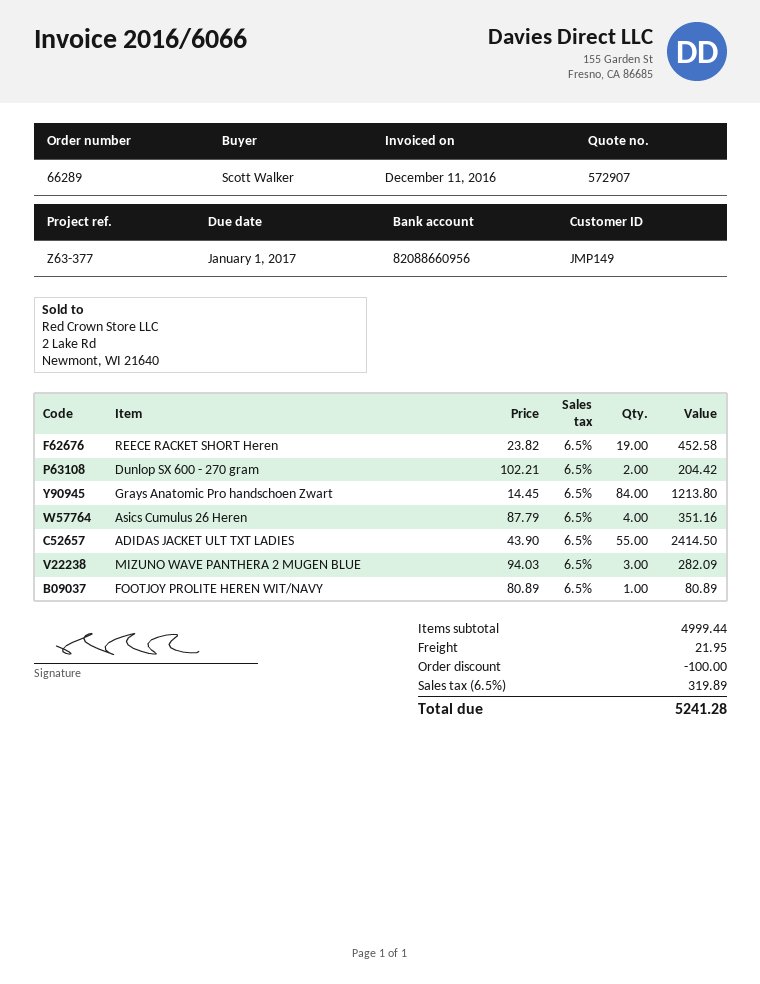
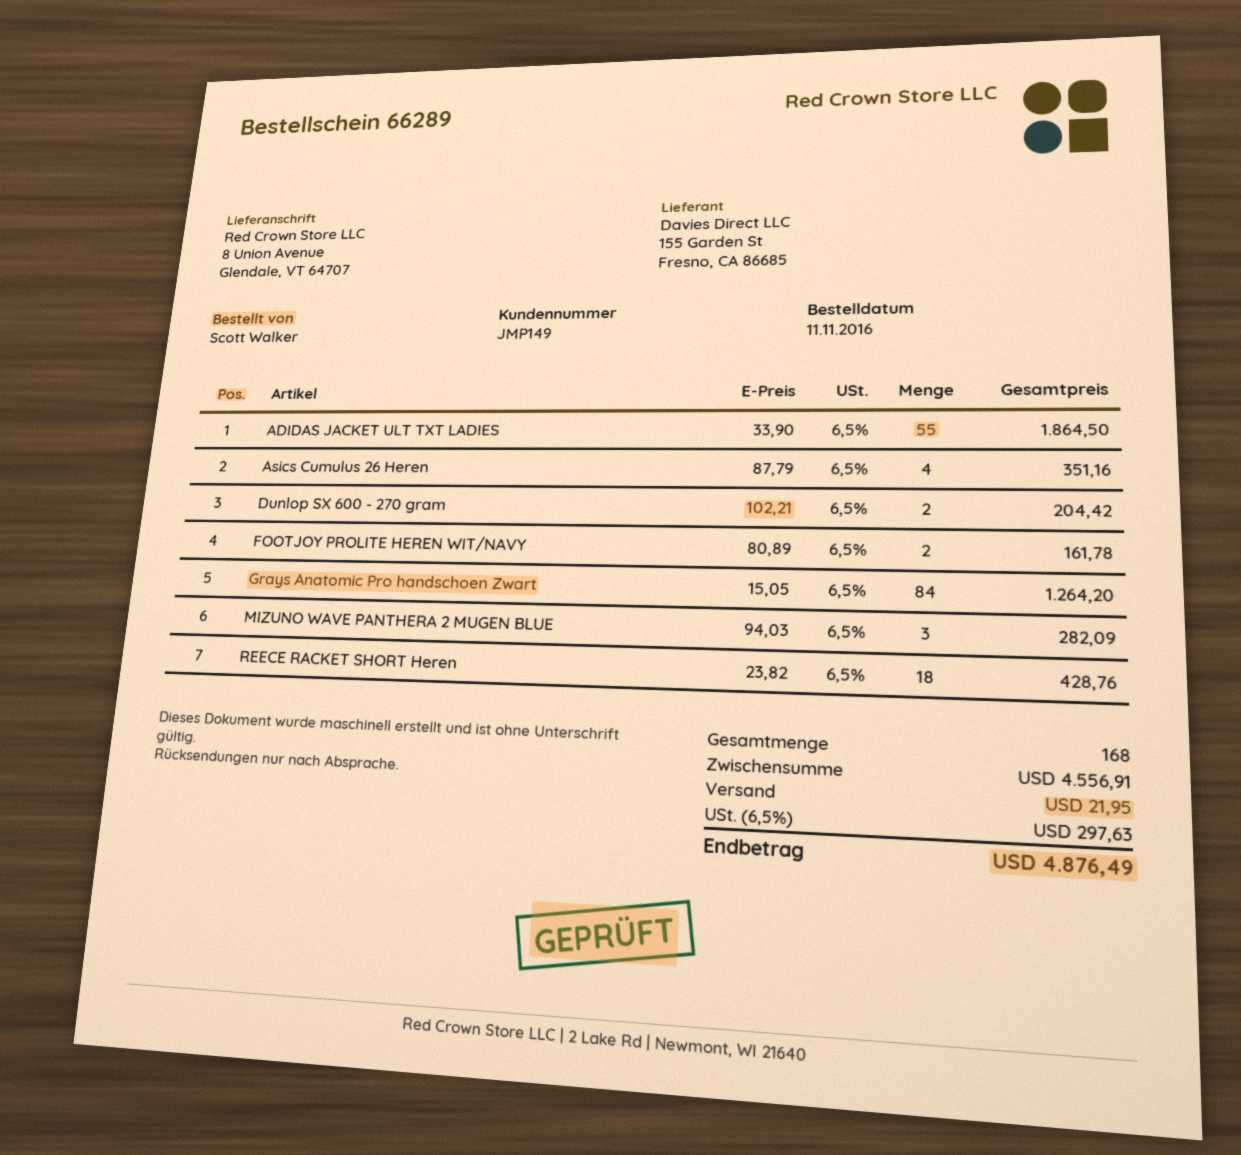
REECE RACKET SHORT Heren: 19 x 23.82 = 452.58 -> 18 x 23.82 = 428.76
Grays Anatomic Pro handschoen Zwart: 84 x 14.45 = 1213.80 -> 84 x 15.05 = 1264.20
ADIDAS JACKET ULT TXT LADIES: 55 x 43.90 = 2414.50 -> 55 x 33.90 = 1864.50
FOOTJOY PROLITE HEREN WIT/NAVY: 1 x 80.89 = 80.89 -> 2 x 80.89 = 161.78
subtotal: 4999.44 -> 4556.91
discount: 100.00 -> none
tax: 6.5% = 319.89 -> 6.5% = 297.63
total: 5241.28 -> 4876.49

